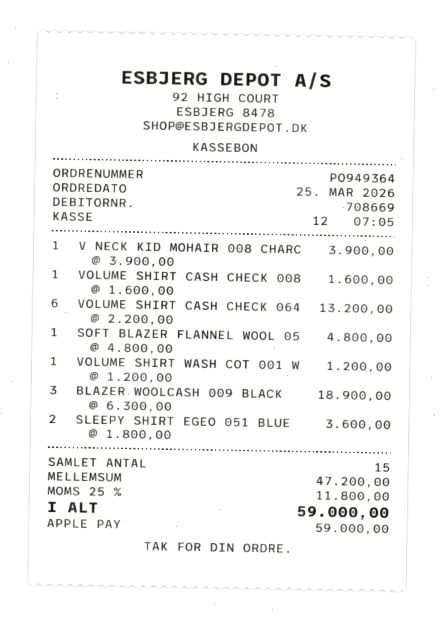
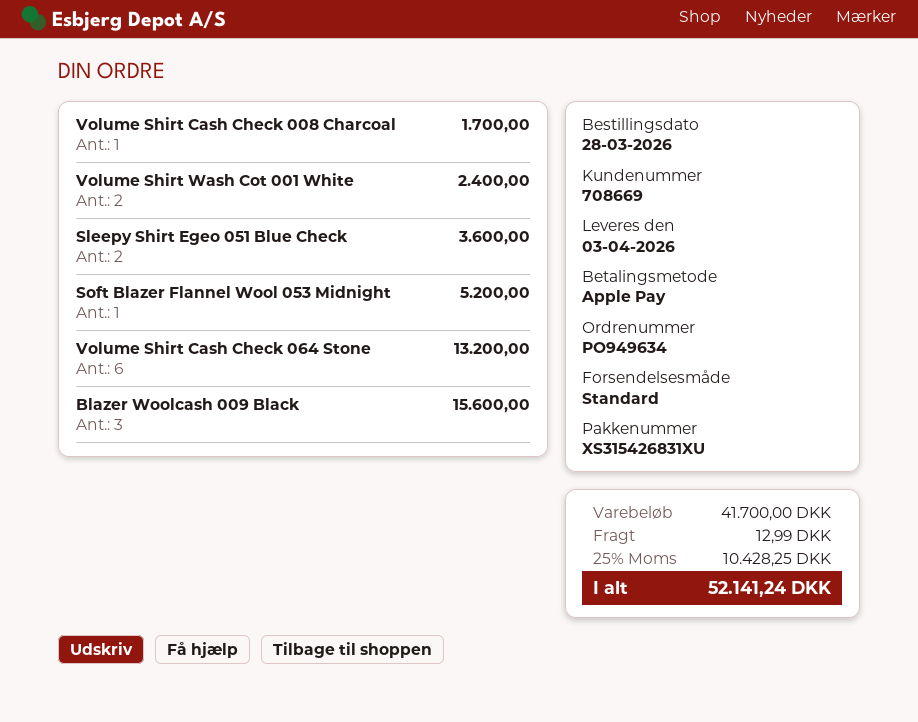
order number: PO949364 -> PO949634
order date: 2026-03-25 -> 2026-03-28
V NECK KID MOHAIR 008 CHARC: 1 for 3900.00 -> none
VOLUME SHIRT CASH CHECK 008: 1 for 1600.00 -> 1 for 1700.00
SOFT BLAZER FLANNEL WOOL 05: 1 for 4800.00 -> 1 for 5200.00
VOLUME SHIRT WASH COT 001 W: 1 for 1200.00 -> 2 for 2400.00
BLAZER WOOLCASH 009 BLACK: 3 for 18900.00 -> 3 for 15600.00
subtotal: 47200.00 -> 41700.00
shipping: none -> 12.99
tax: 25% = 11800.00 -> 25% = 10428.25
total: 59000.00 -> 52141.24

